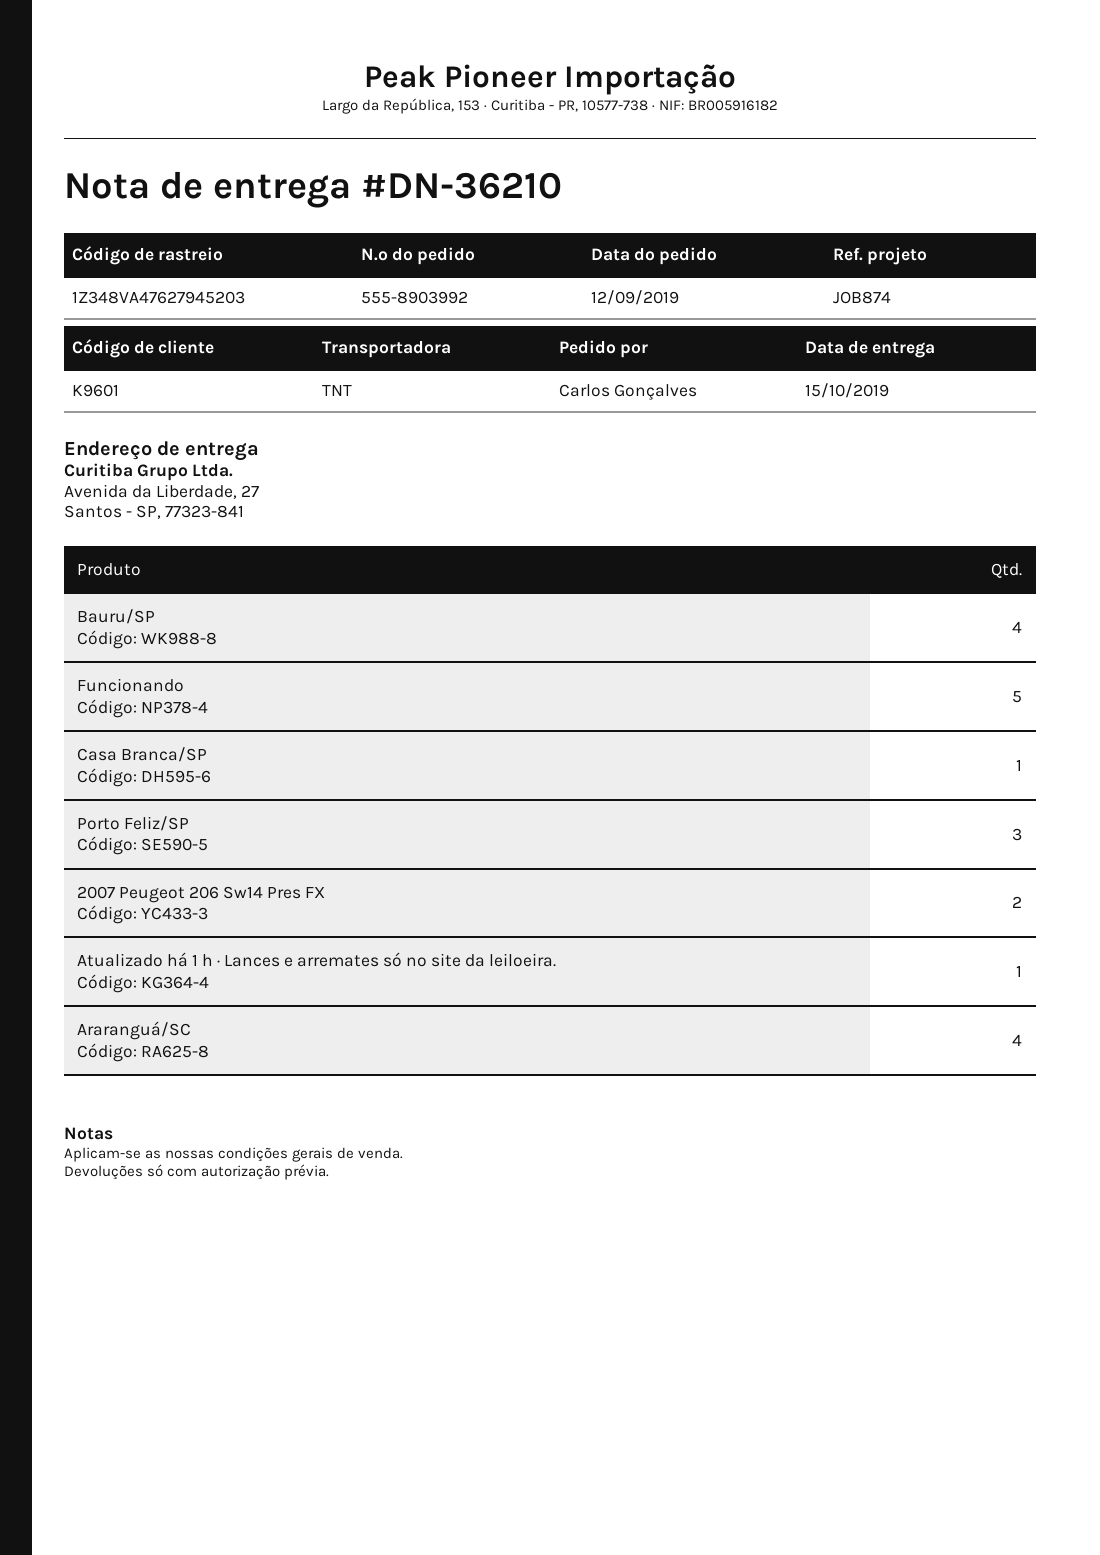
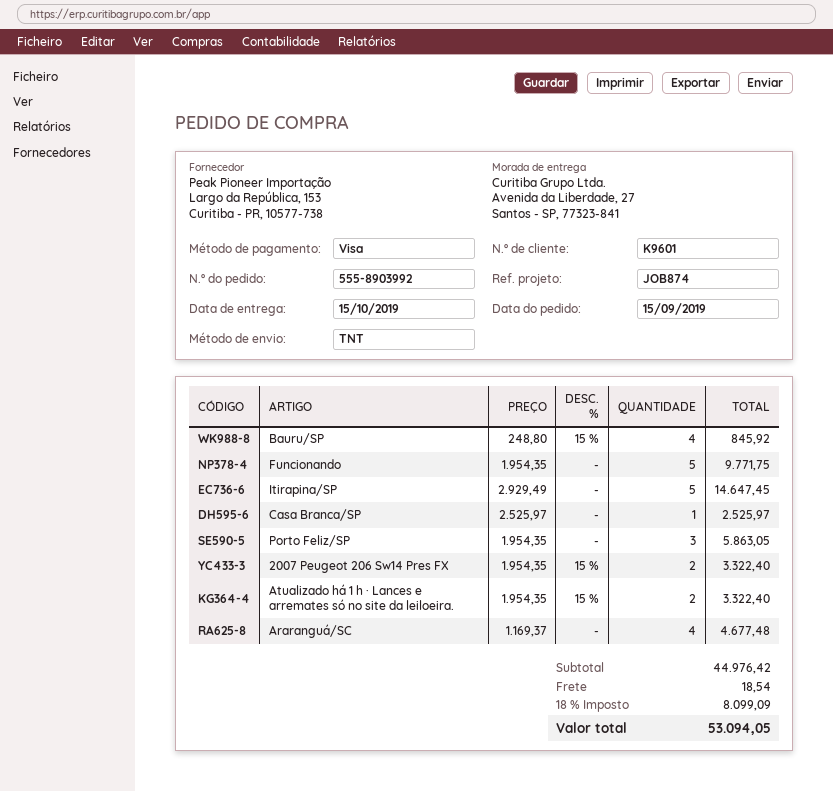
order date: 2019-09-12 -> 2019-09-15
Atualizado há 1 h · Lances e arremates só no site da leiloeira.: 1 -> 2
Itirapina/SP: none -> 5

